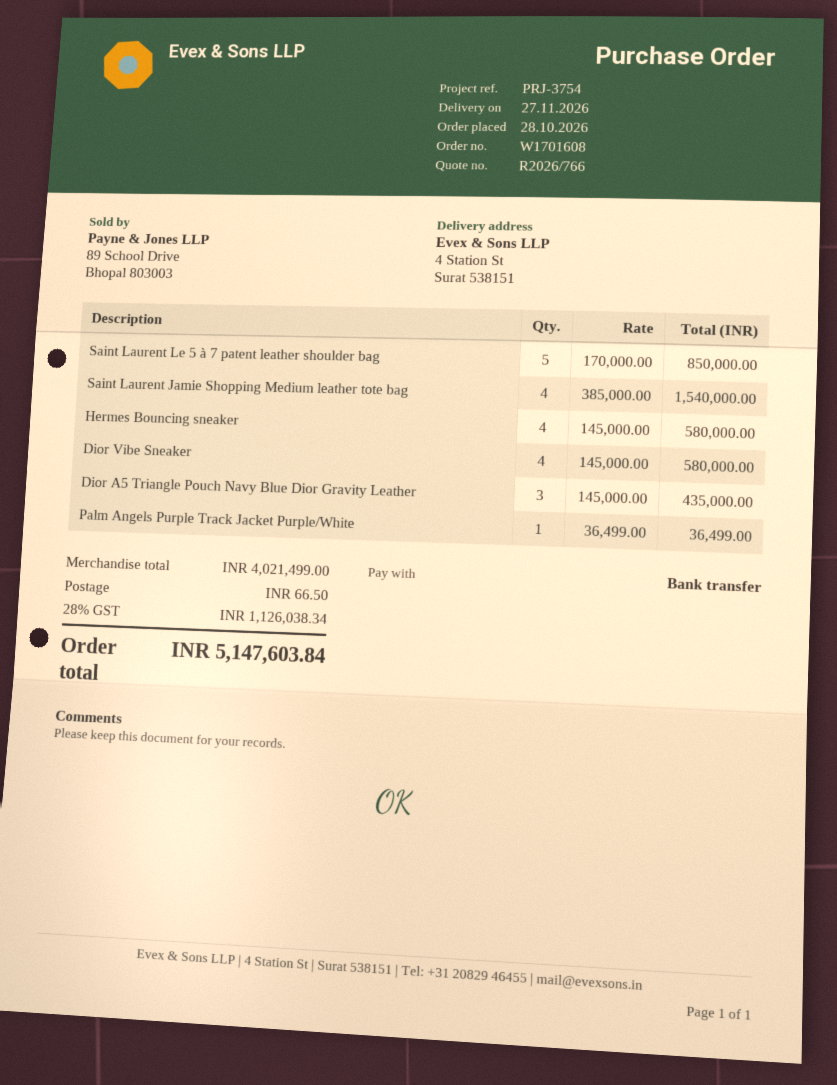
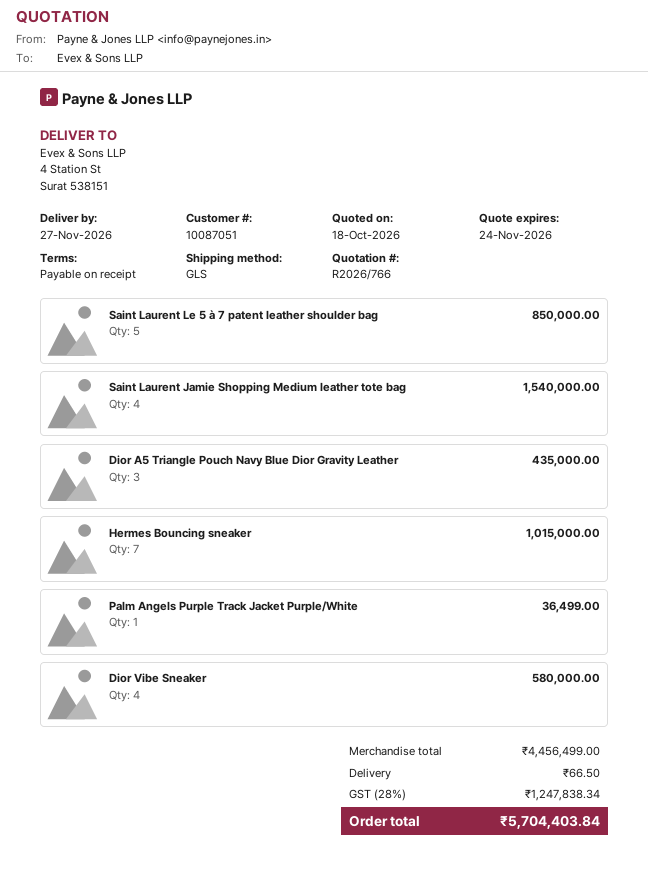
Hermes Bouncing sneaker: 4 for 580000.00 -> 7 for 1015000.00
subtotal: 4021499.00 -> 4456499.00
tax: 28% = 1126038.34 -> 28% = 1247838.34
total: 5147603.84 -> 5704403.84

